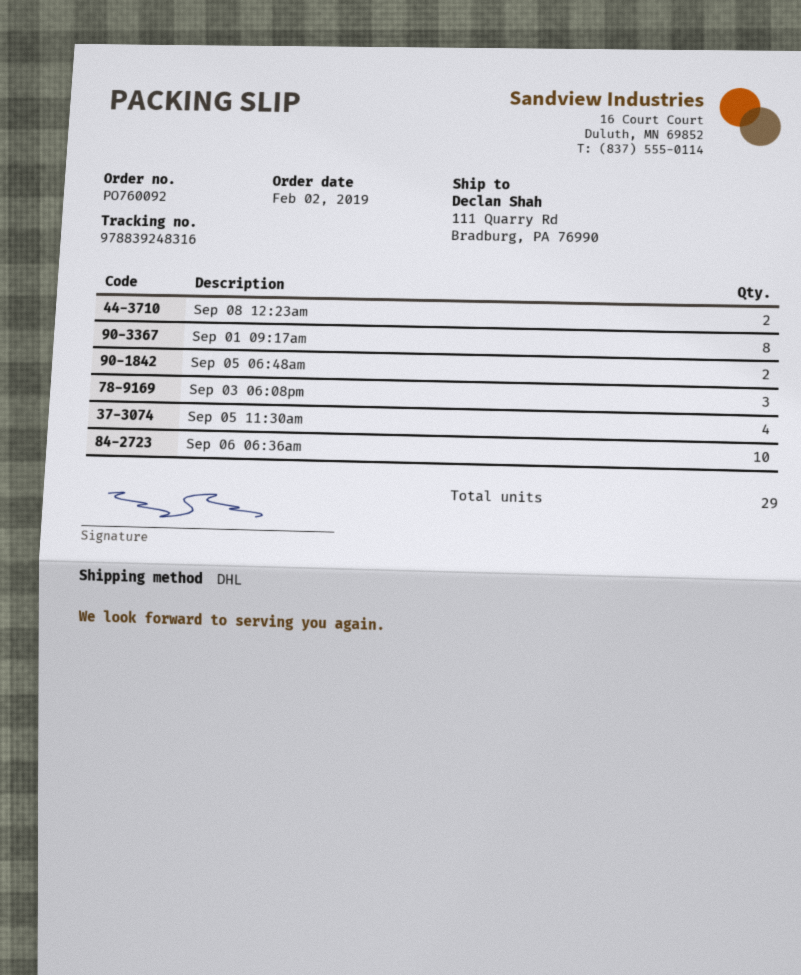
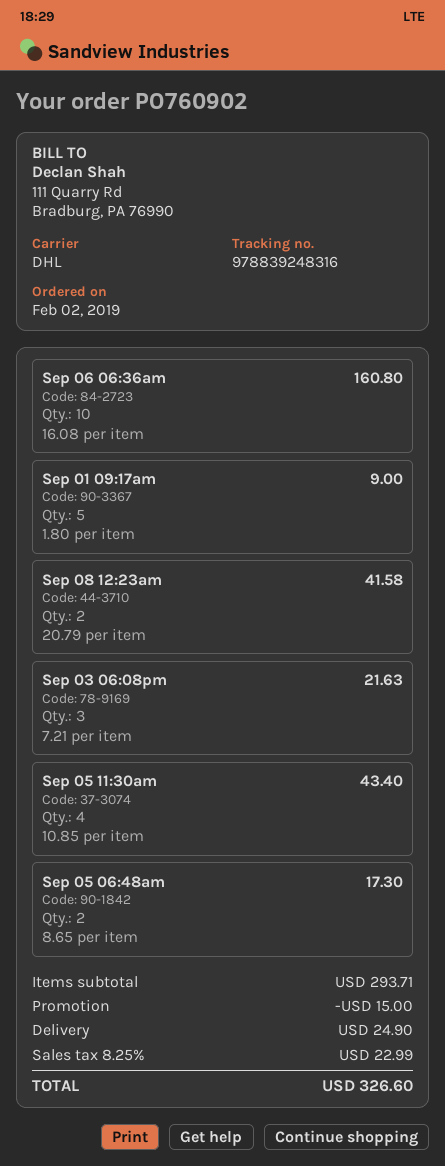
order number: PO760092 -> PO760902
Sep 01 09:17am: 8 -> 5

